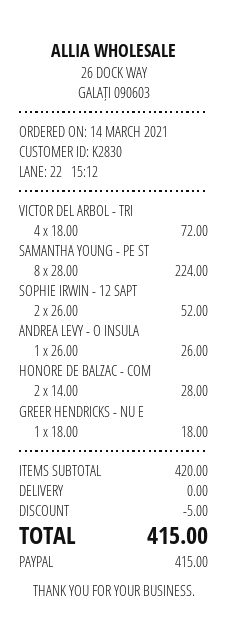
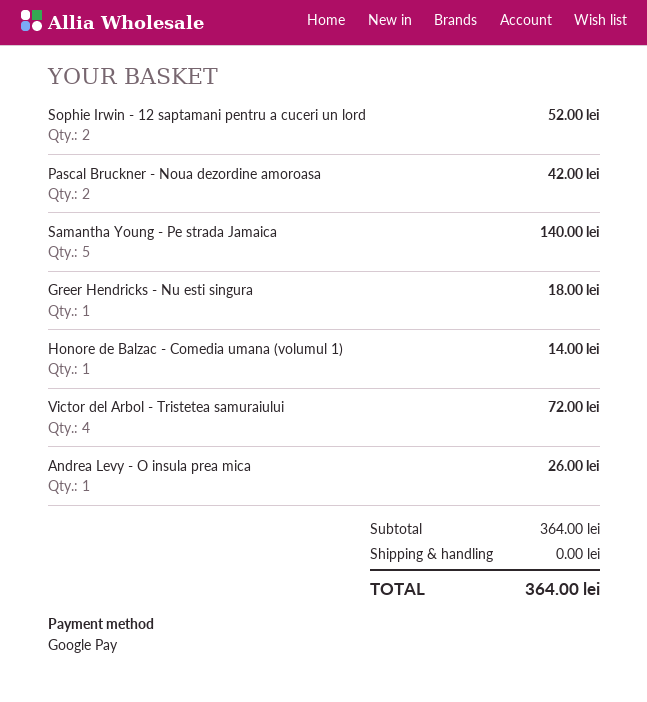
payment method: PayPal -> Google Pay
SAMANTHA YOUNG - PE ST: 8 for 224.00 -> 5 for 140.00
HONORE DE BALZAC - COM: 2 for 28.00 -> 1 for 14.00
Pascal Bruckner - Noua dezordine amoroasa: none -> 2 for 42.00
subtotal: 420.00 -> 364.00
discount: 5.00 -> none
total: 415.00 -> 364.00

